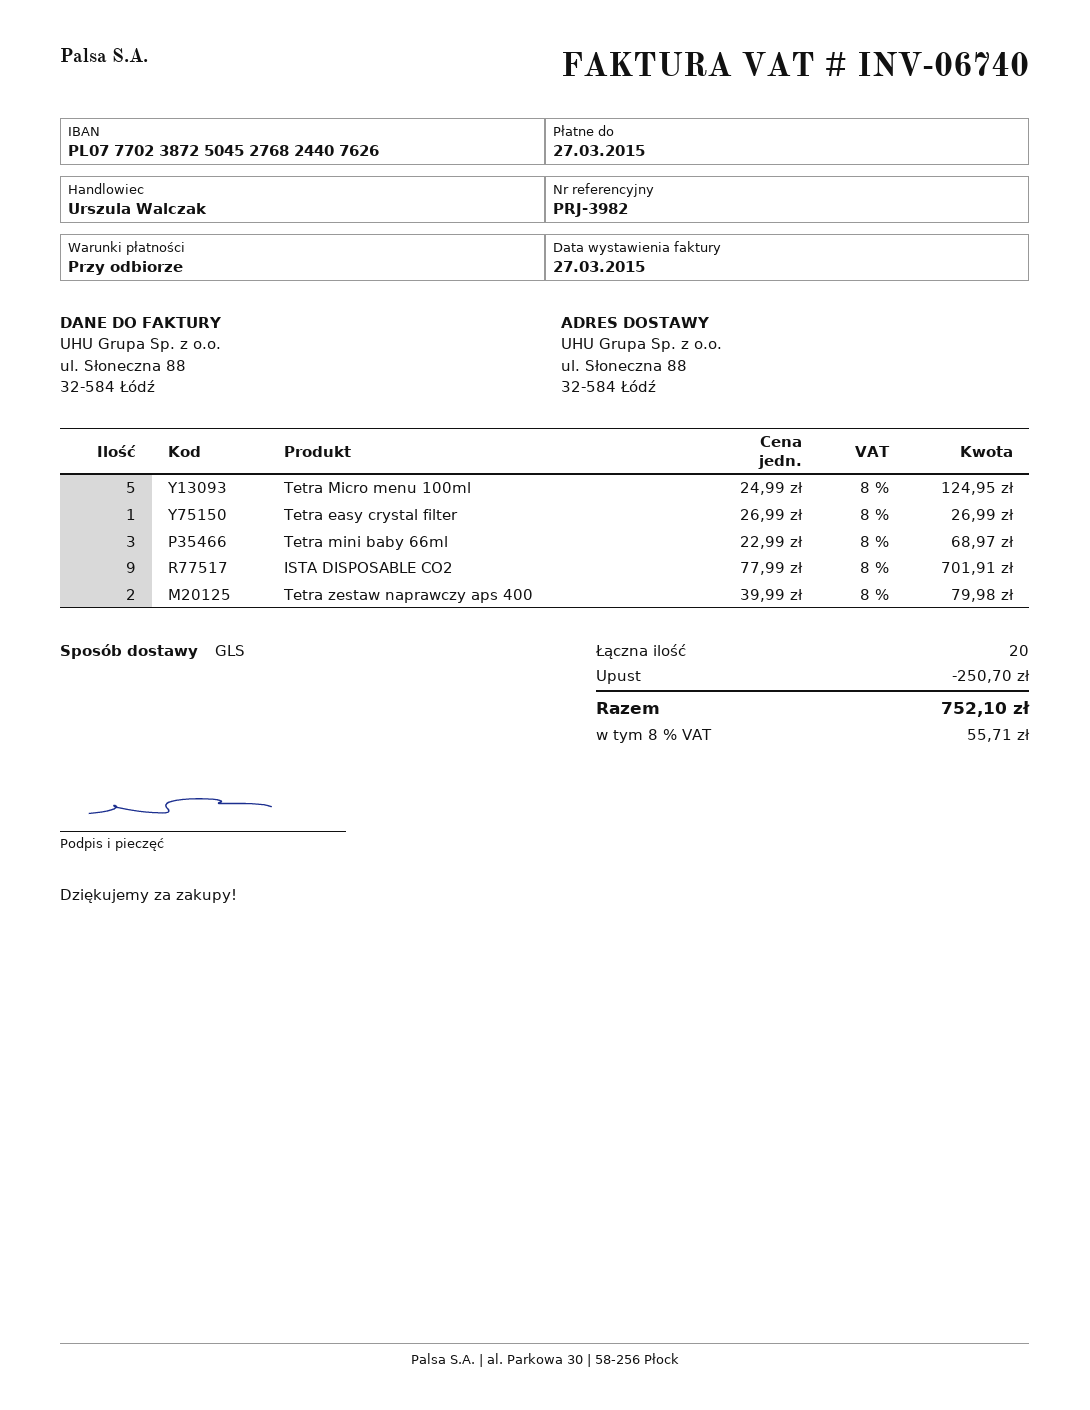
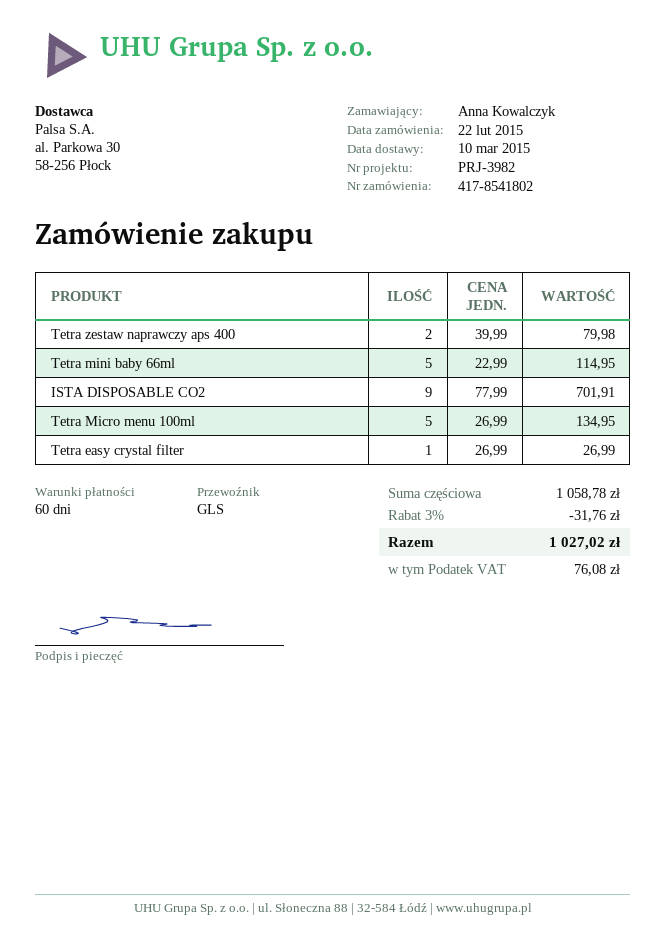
payment terms: on receipt -> 60 days
Tetra Micro menu 100ml: 5 x 24.99 = 124.95 -> 5 x 26.99 = 134.95
Tetra mini baby 66ml: 3 x 22.99 = 68.97 -> 5 x 22.99 = 114.95
discount: 250.70 -> 31.76
tax: 55.71 -> 76.08
total: 752.10 -> 1027.02

